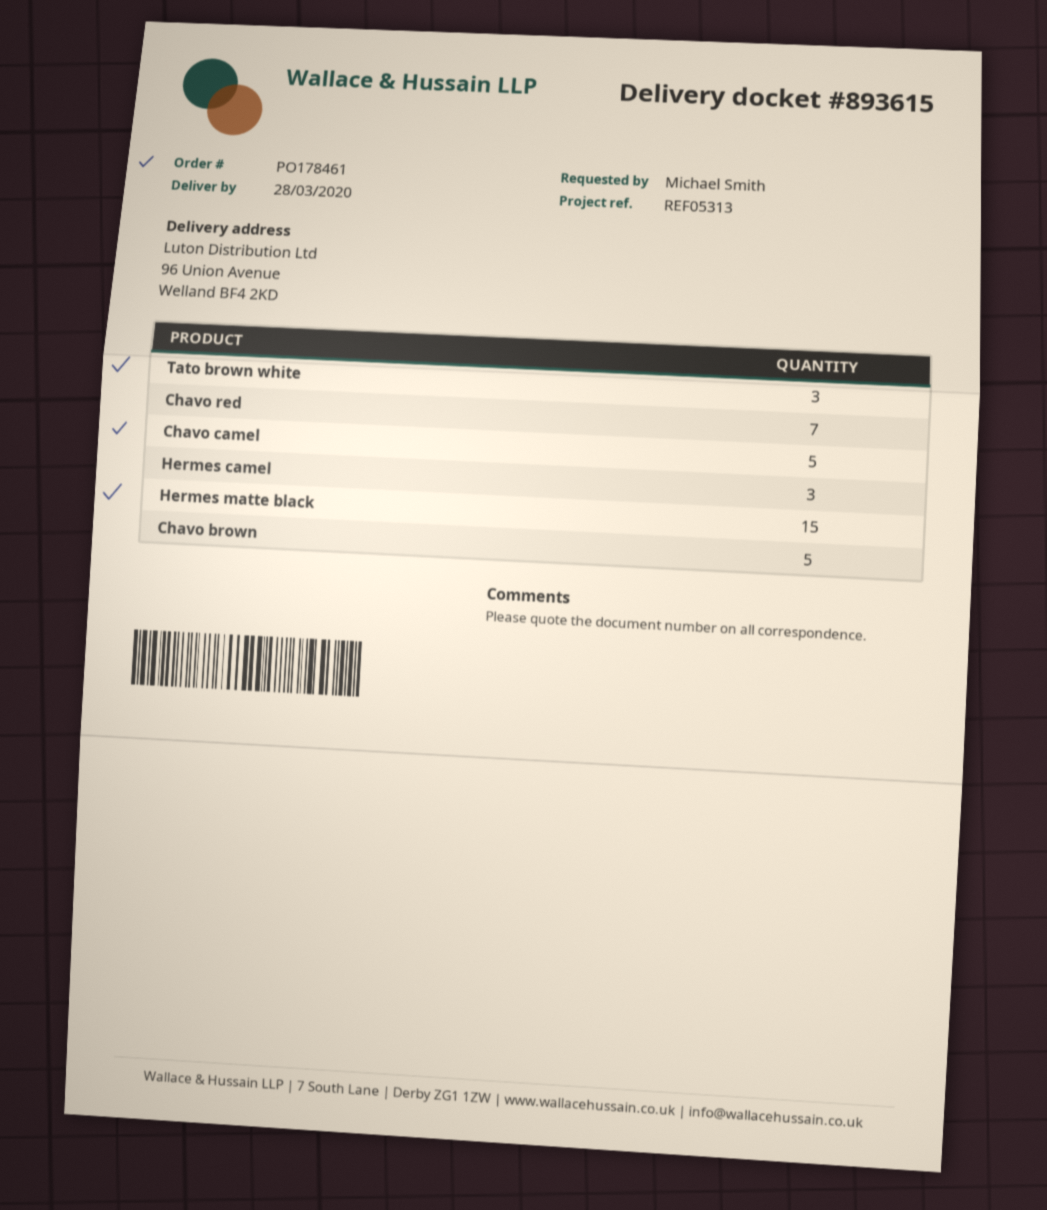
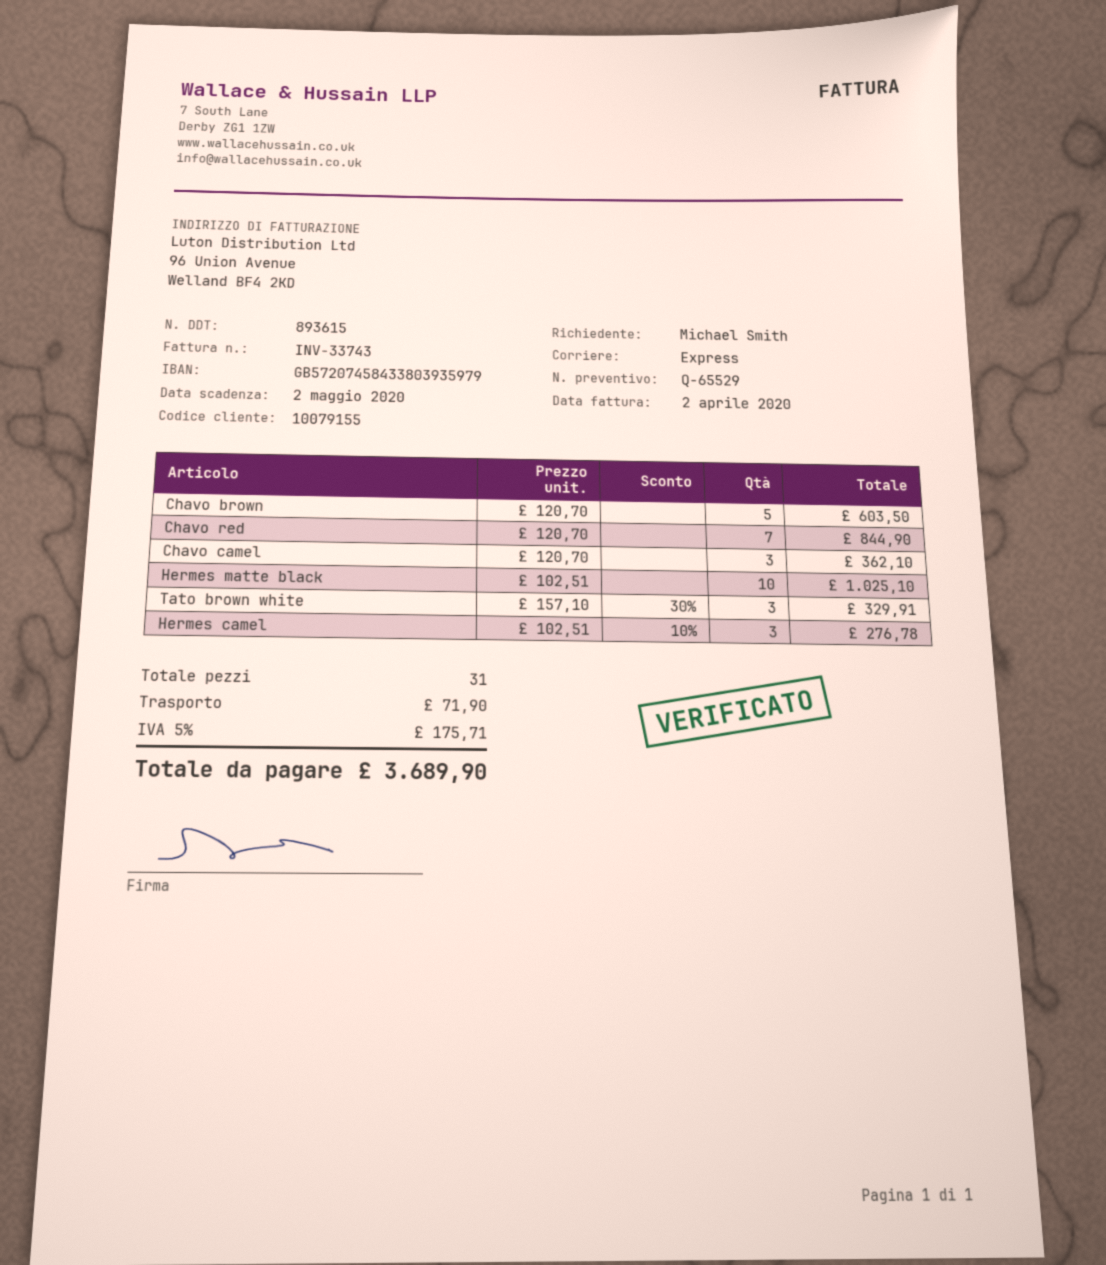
Chavo camel: 5 -> 3
Hermes matte black: 15 -> 10

